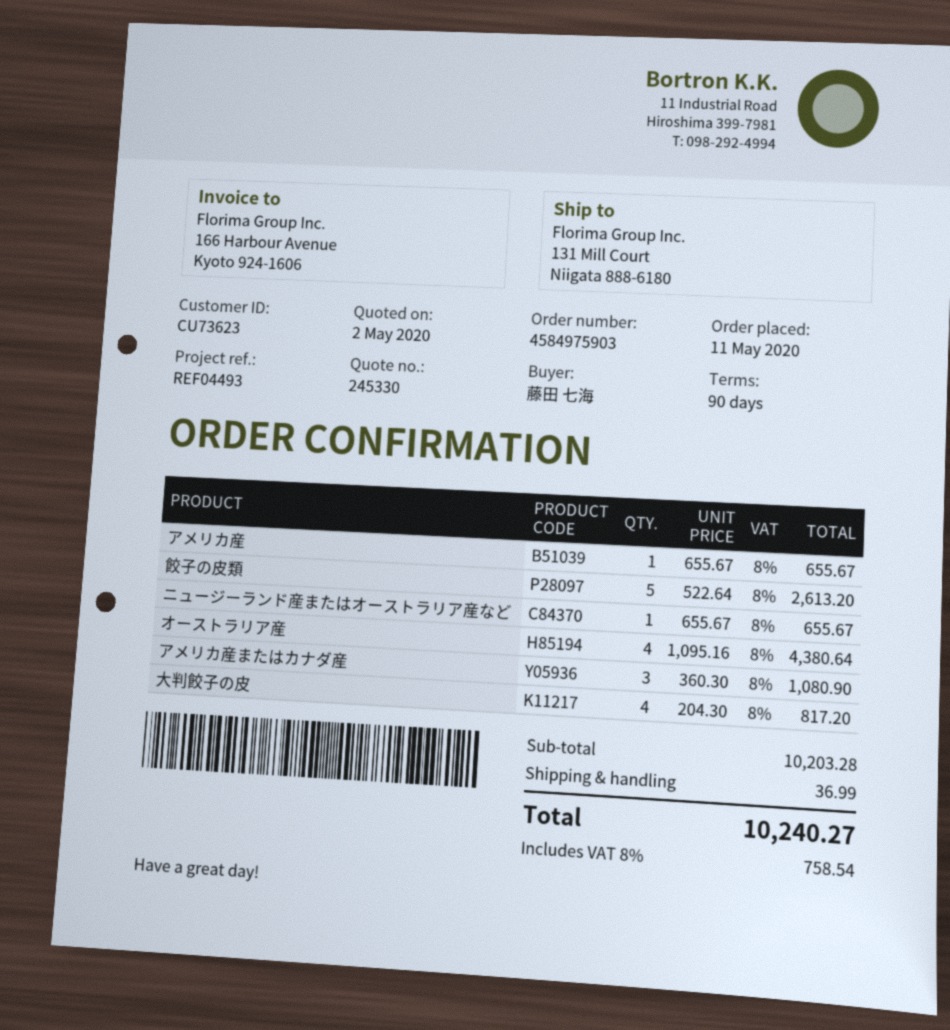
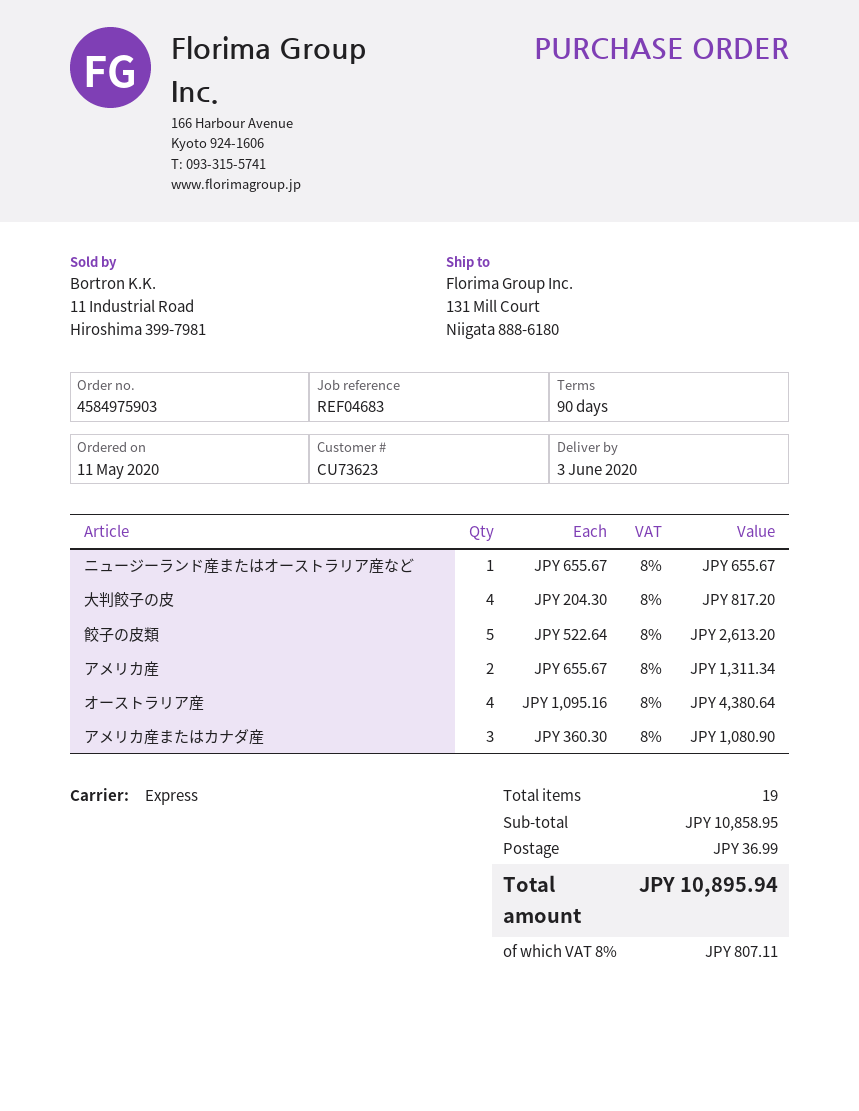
reference: REF04493 -> REF04683
アメリカ産: 1 x 655.67 = 655.67 -> 2 x 655.67 = 1311.34
subtotal: 10203.28 -> 10858.95
tax: 8% = 758.54 -> 8% = 807.11
total: 10240.27 -> 10895.94

